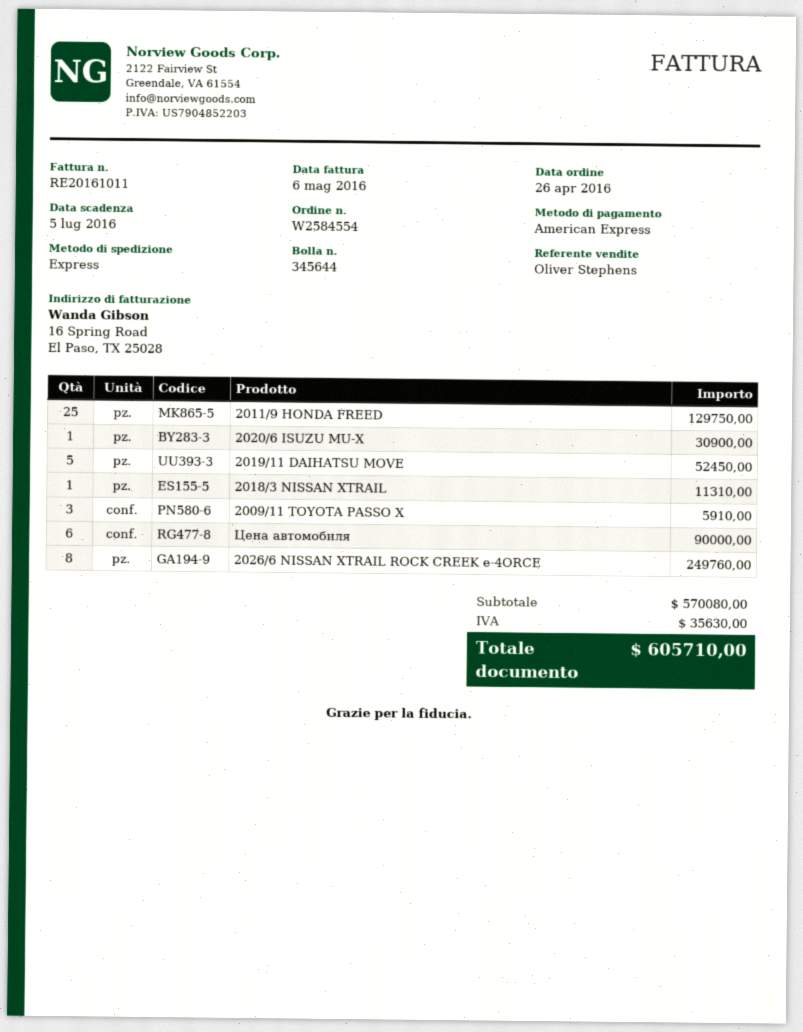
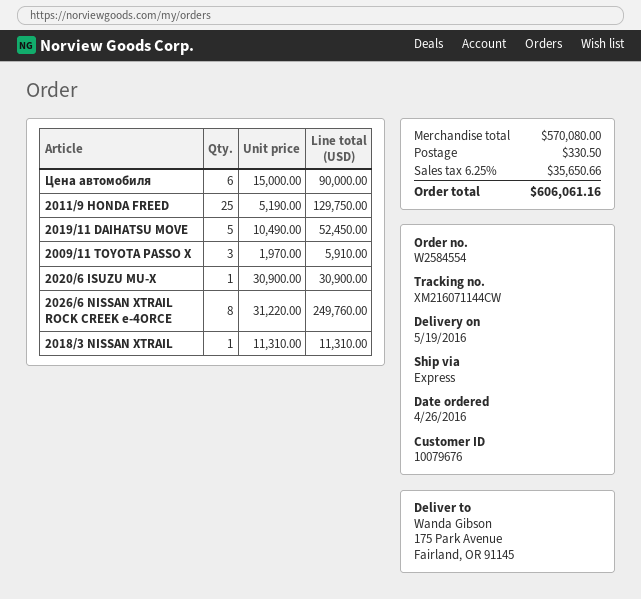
shipping: none -> 330.50
tax: 35630.00 -> 35650.66
total: 605710.00 -> 606061.16

